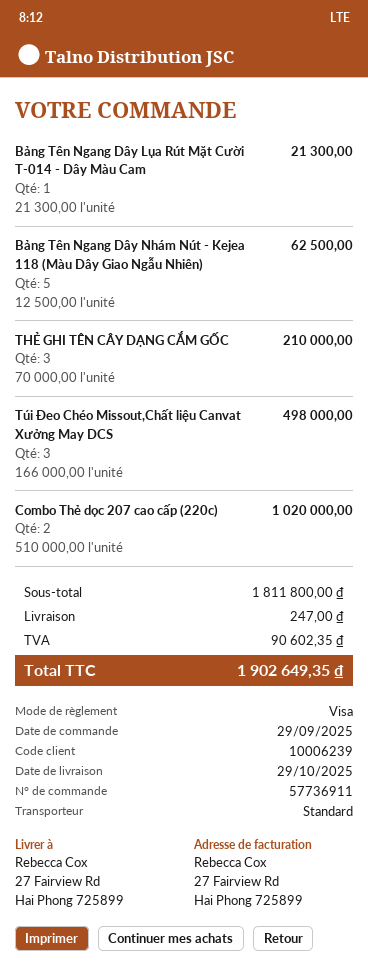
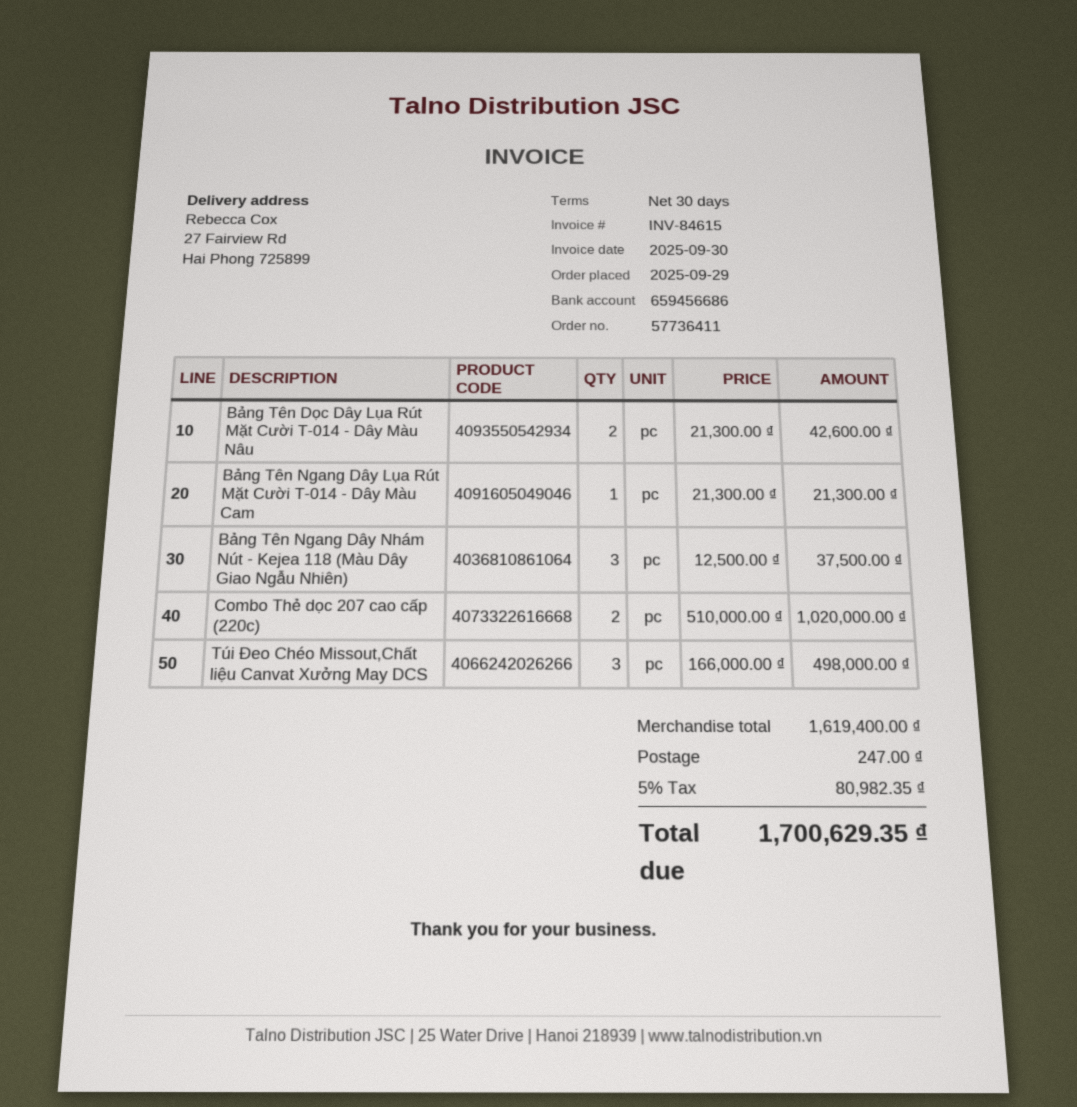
order number: 57736911 -> 57736411
Bảng Tên Ngang Dây Nhám Nút - Kejea 118 (Màu Dây Giao Ngẫu Nhiên): 5 x 12500.00 = 62500.00 -> 3 x 12500.00 = 37500.00
THẺ GHI TÊN CÂY DẠNG CẮM GỐC: 3 x 70000.00 = 210000.00 -> none
Bảng Tên Dọc Dây Lụa Rút Mặt Cười T-014 - Dây Màu Nâu: none -> 2 x 21300.00 = 42600.00
subtotal: 1811800.00 -> 1619400.00
tax: 90602.35 -> 80982.35
total: 1902649.35 -> 1700629.35

